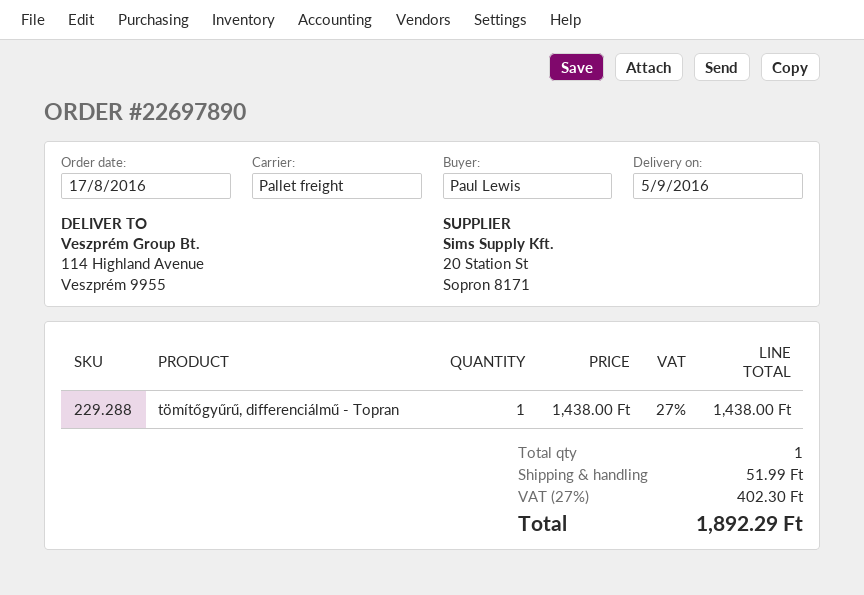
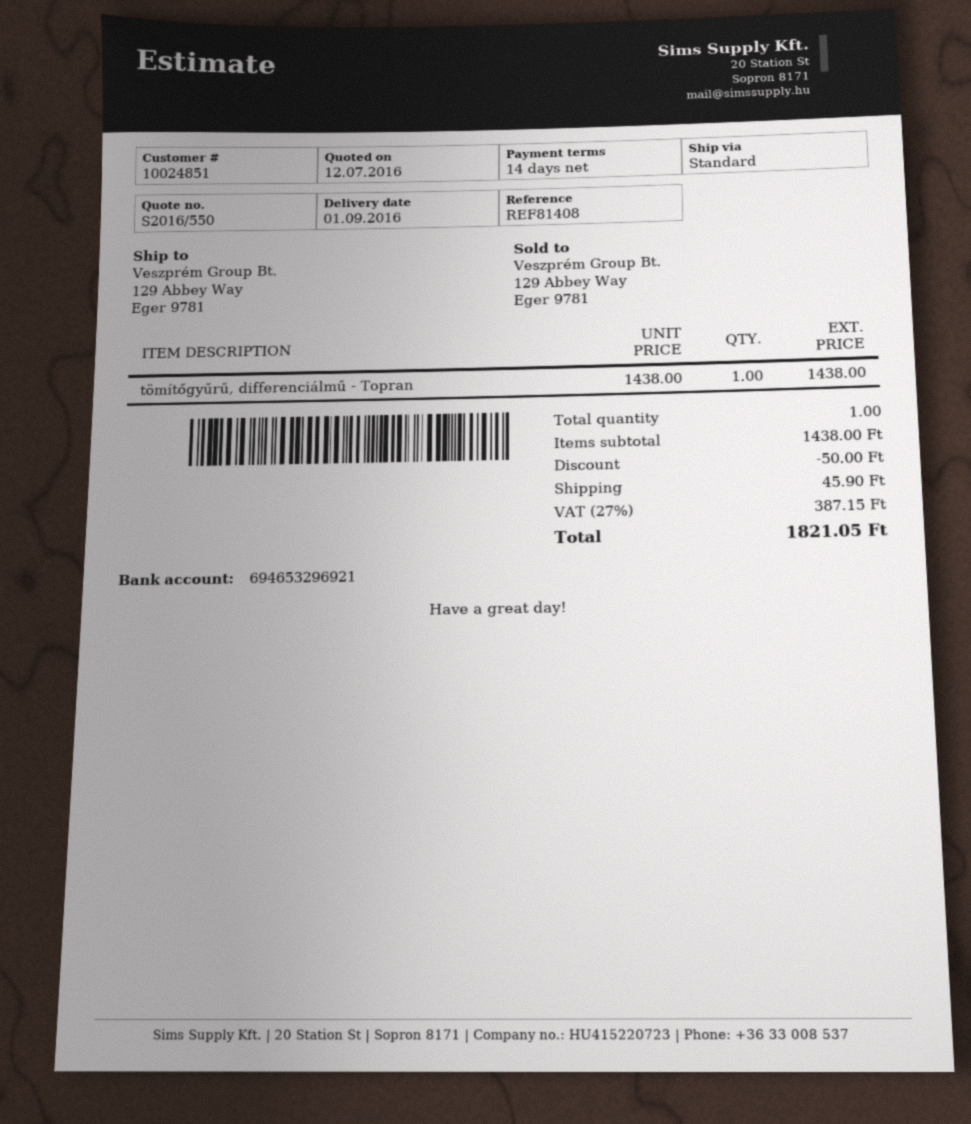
delivery date: 2016-09-05 -> 2016-09-01
shipping method: pallet freight -> standard
ship to: 114 Highland Avenue, Veszprém 9955 -> 129 Abbey Way, Eger 9781
discount: none -> 50.00
shipping: 51.99 -> 45.90
tax: 27% = 402.30 -> 27% = 387.15
total: 1892.29 -> 1821.05

